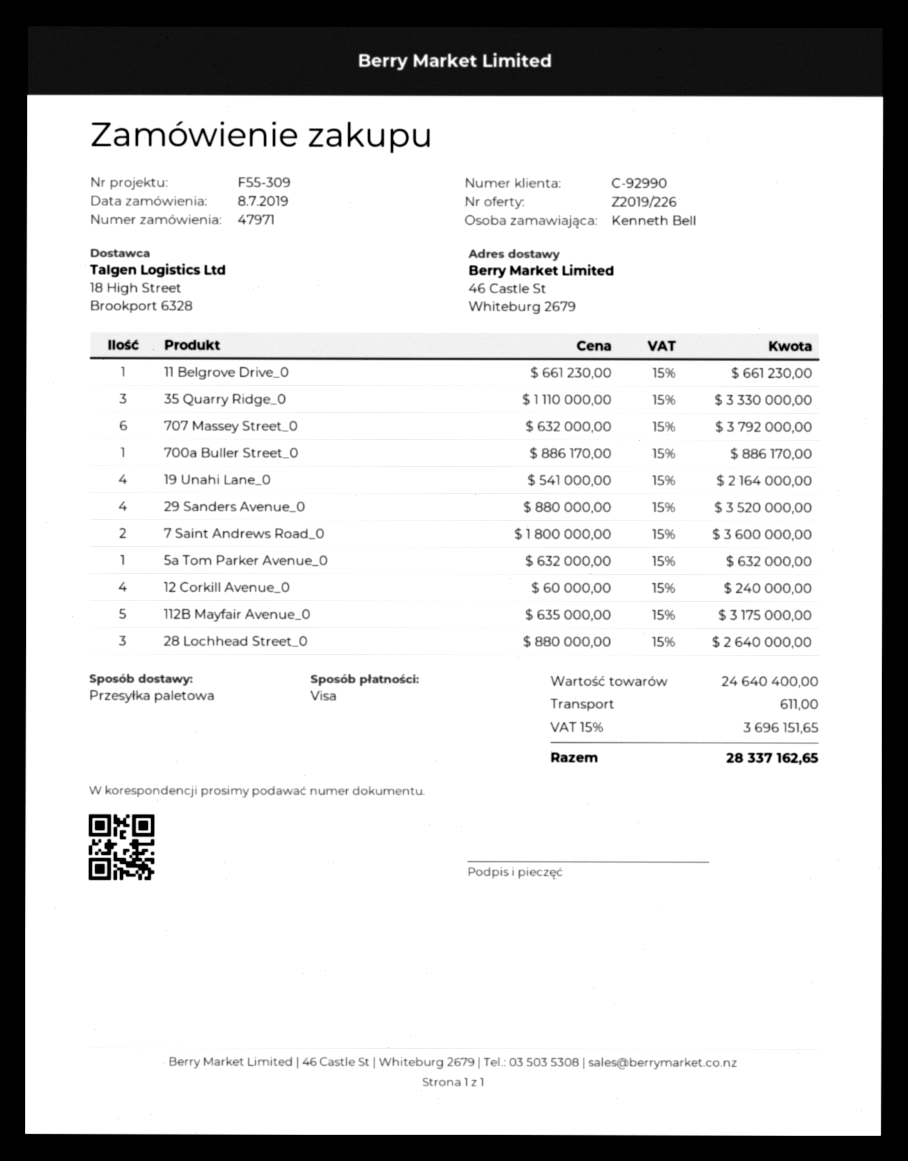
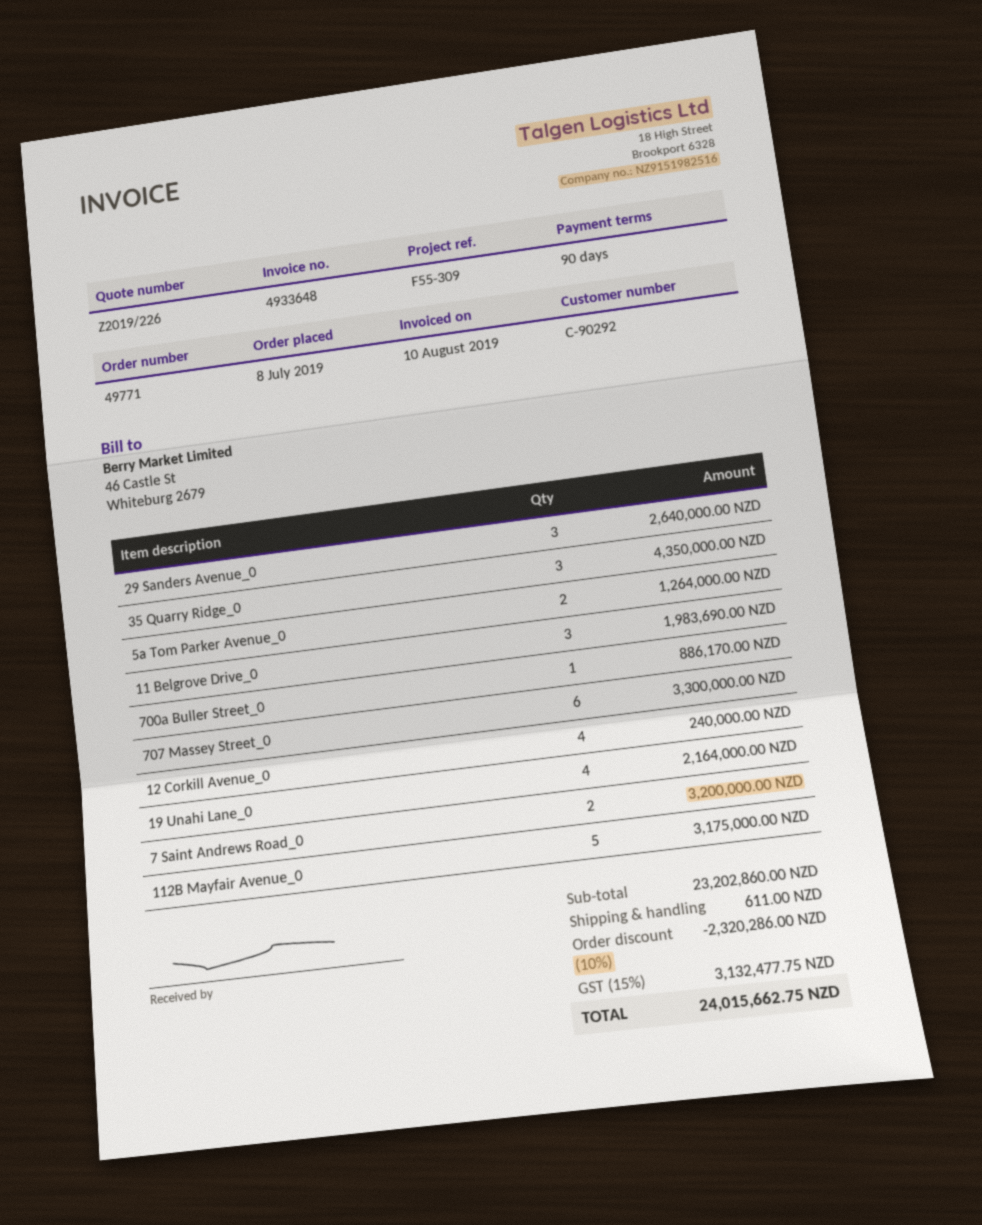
order number: 47971 -> 49771
customer number: C-92990 -> C-90292
11 Belgrove Drive_0: 1 for 661230.00 -> 3 for 1983690.00
35 Quarry Ridge_0: 3 for 3330000.00 -> 3 for 4350000.00
707 Massey Street_0: 6 for 3792000.00 -> 6 for 3300000.00
29 Sanders Avenue_0: 4 for 3520000.00 -> 3 for 2640000.00
7 Saint Andrews Road_0: 2 for 3600000.00 -> 2 for 3200000.00
5a Tom Parker Avenue_0: 1 for 632000.00 -> 2 for 1264000.00
28 Lochhead Street_0: 3 for 2640000.00 -> none
subtotal: 24640400.00 -> 23202860.00
discount: none -> 10% = 2320286.00
tax: 15% = 3696151.65 -> 15% = 3132477.75
total: 28337162.65 -> 24015662.75

